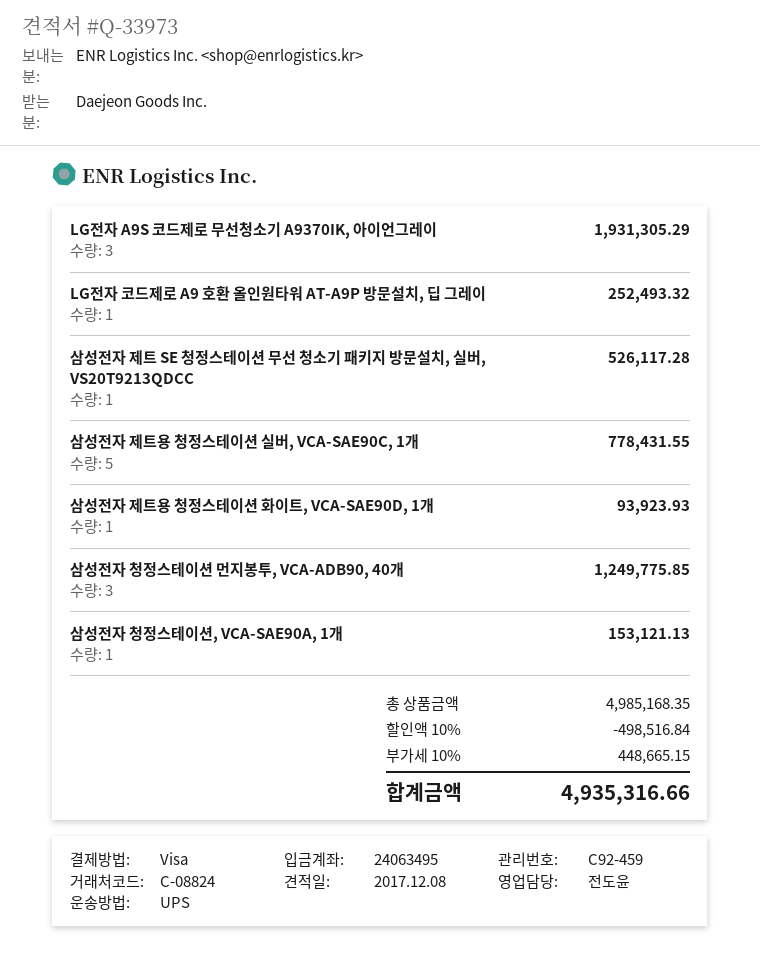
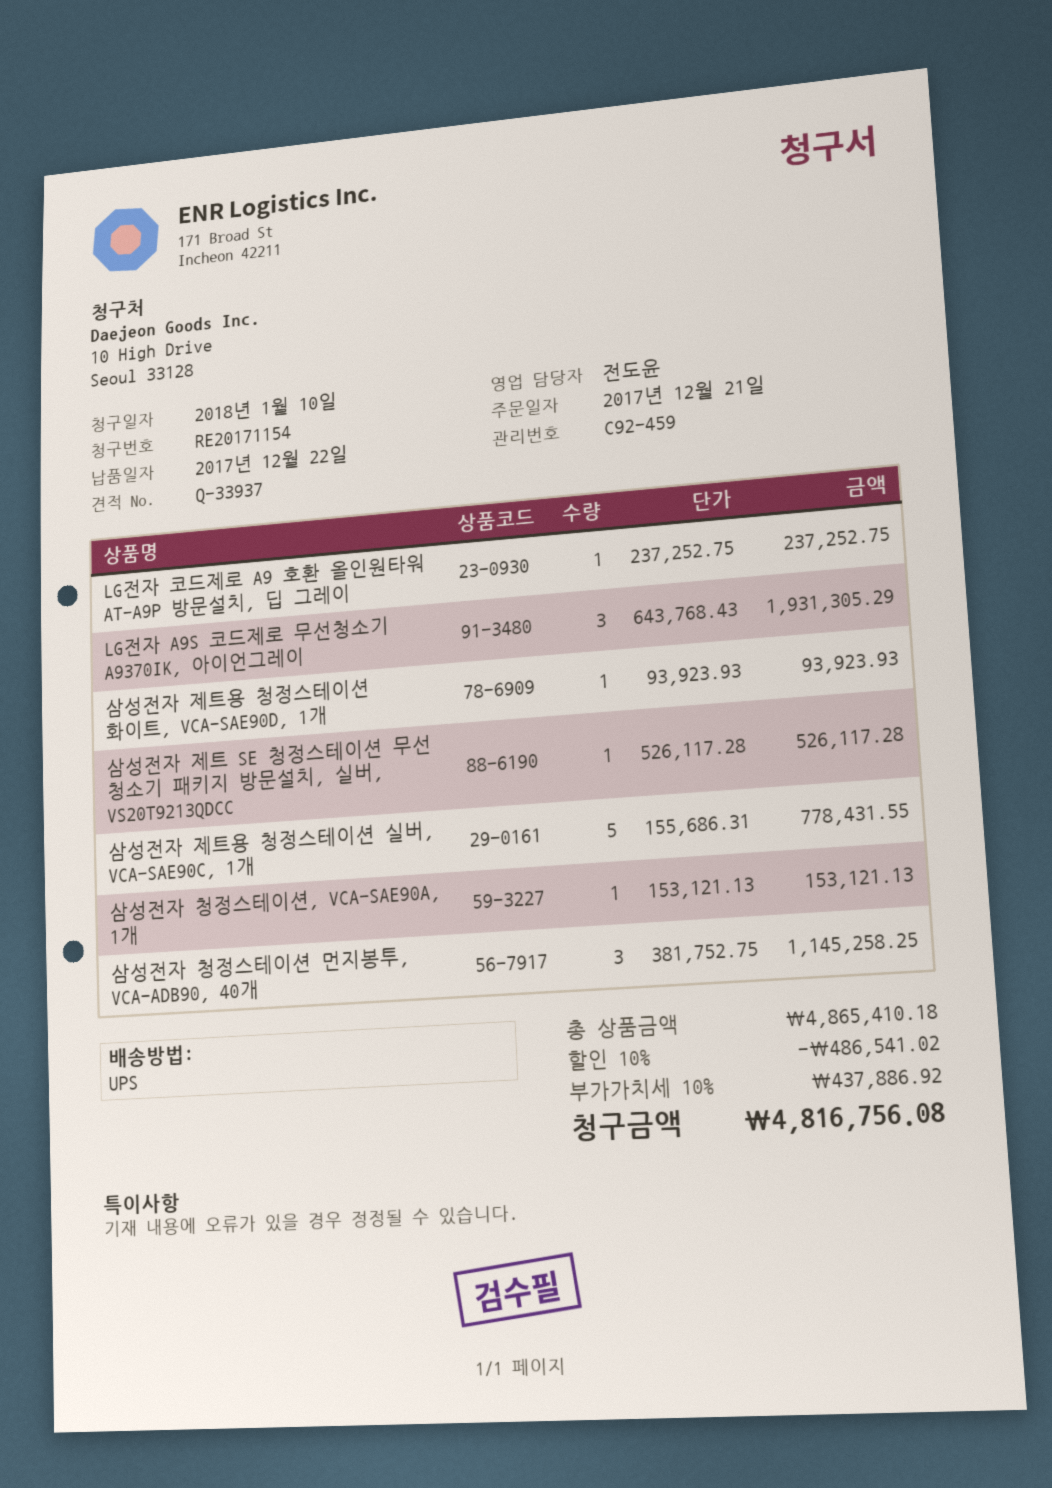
quote number: Q-33973 -> Q-33937
LG전자 코드제로 A9 호환 올인원타워 AT-A9P 방문설치, 딥 그레이: 1 for 252493.32 -> 1 for 237252.75
삼성전자 청정스테이션 먼지봉투, VCA-ADB90, 40개: 3 for 1249775.85 -> 3 for 1145258.25
subtotal: 4985168.35 -> 4865410.18
discount: 10% = 498516.84 -> 10% = 486541.02
tax: 10% = 448665.15 -> 10% = 437886.92
total: 4935316.66 -> 4816756.08

